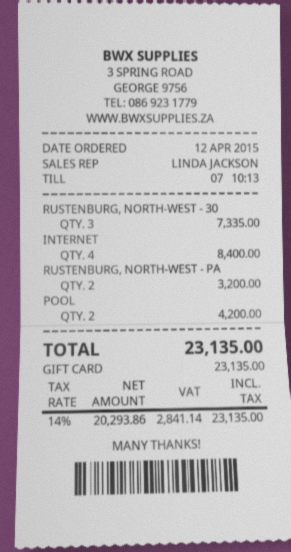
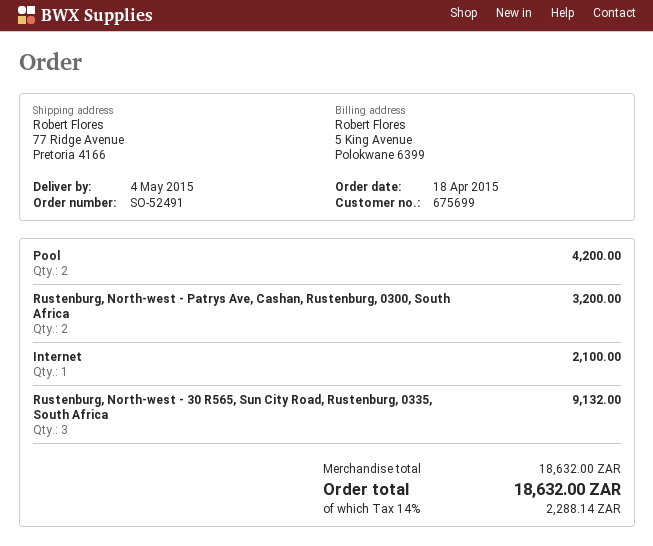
order date: 2015-04-12 -> 2015-04-18
RUSTENBURG, NORTH-WEST - 30: 3 for 7335.00 -> 3 for 9132.00
INTERNET: 4 for 8400.00 -> 1 for 2100.00
tax: 14% = 2841.14 -> 14% = 2288.14
total: 23135.00 -> 18632.00

